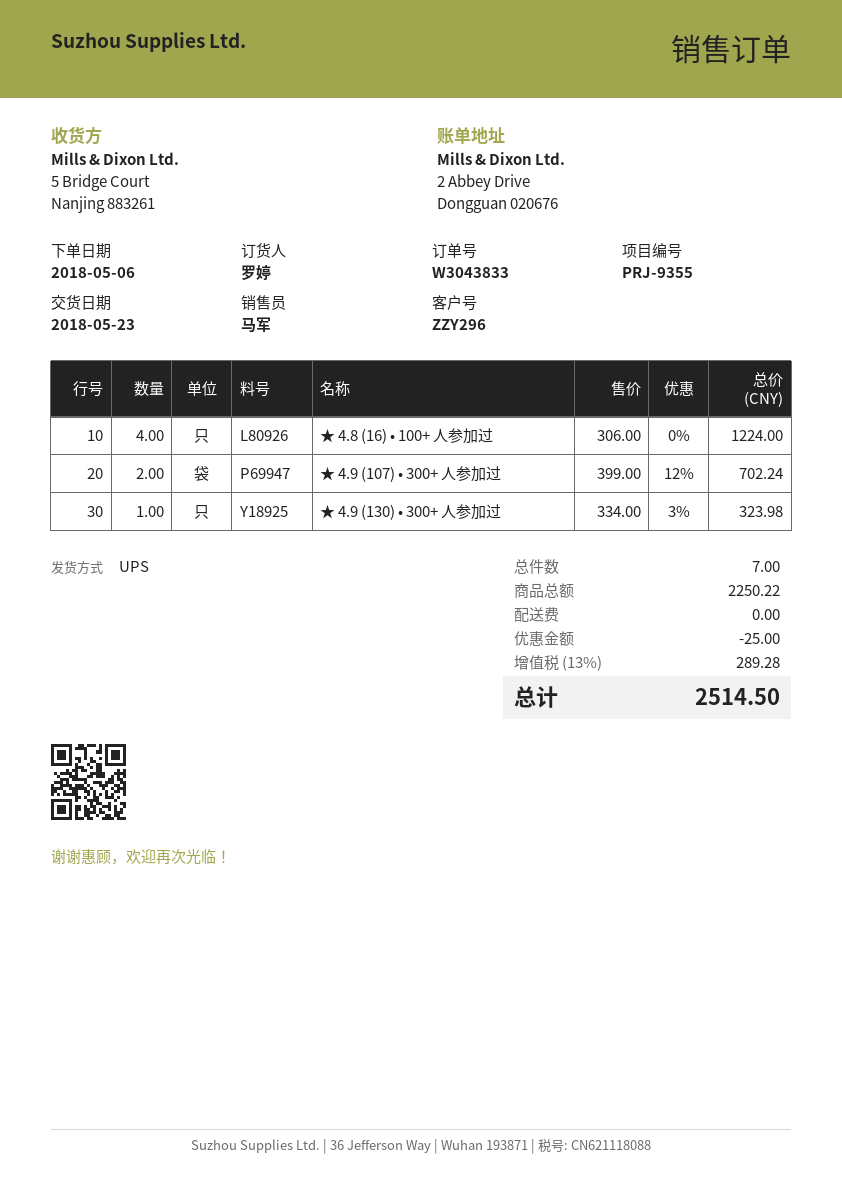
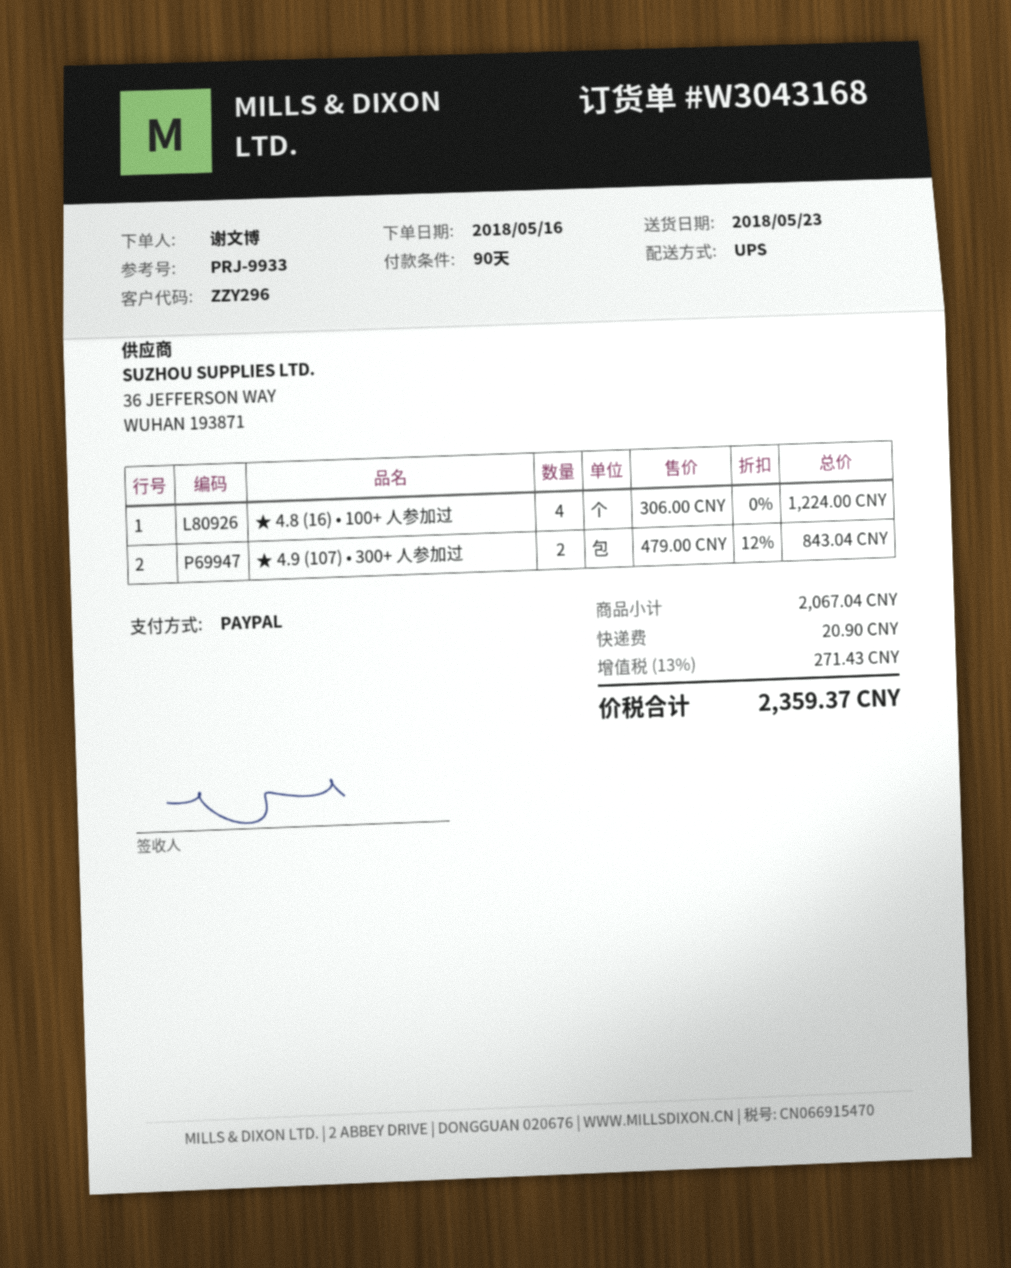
order number: W3043833 -> W3043168
order date: 2018-05-06 -> 2018-05-16
reference: PRJ-9355 -> PRJ-9933
ordered by: 罗婷 -> 谢文博
★ 4.9 (107) • 300+ 人参加过: 2 x 399.00 - 12% = 702.24 -> 2 x 479.00 - 12% = 843.04
★ 4.9 (130) • 300+ 人参加过: 1 x 334.00 - 3% = 323.98 -> none
subtotal: 2250.22 -> 2067.04
discount: 25.00 -> none
shipping: 0.00 -> 20.90
tax: 13% = 289.28 -> 13% = 271.43
total: 2514.50 -> 2359.37

